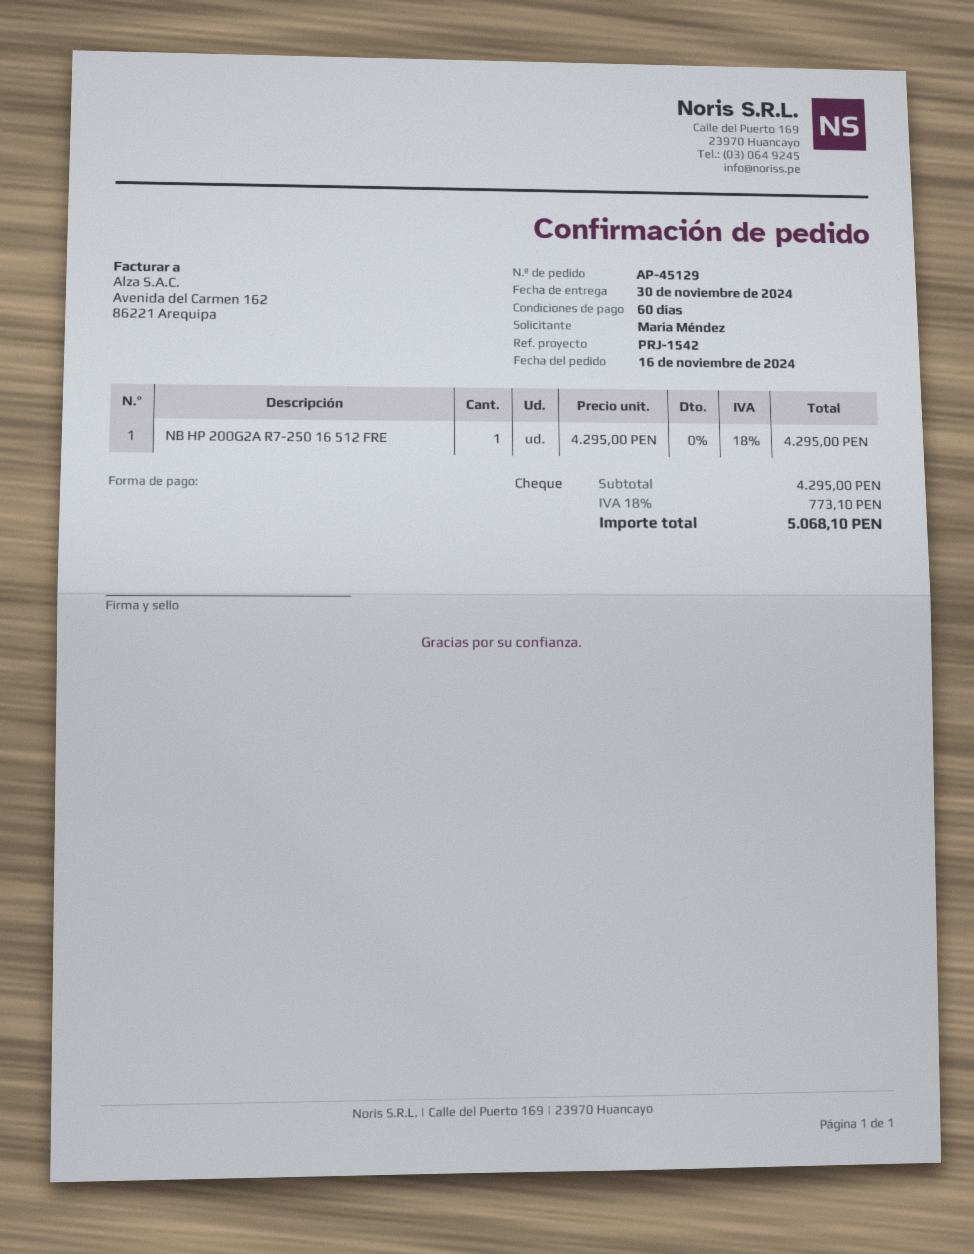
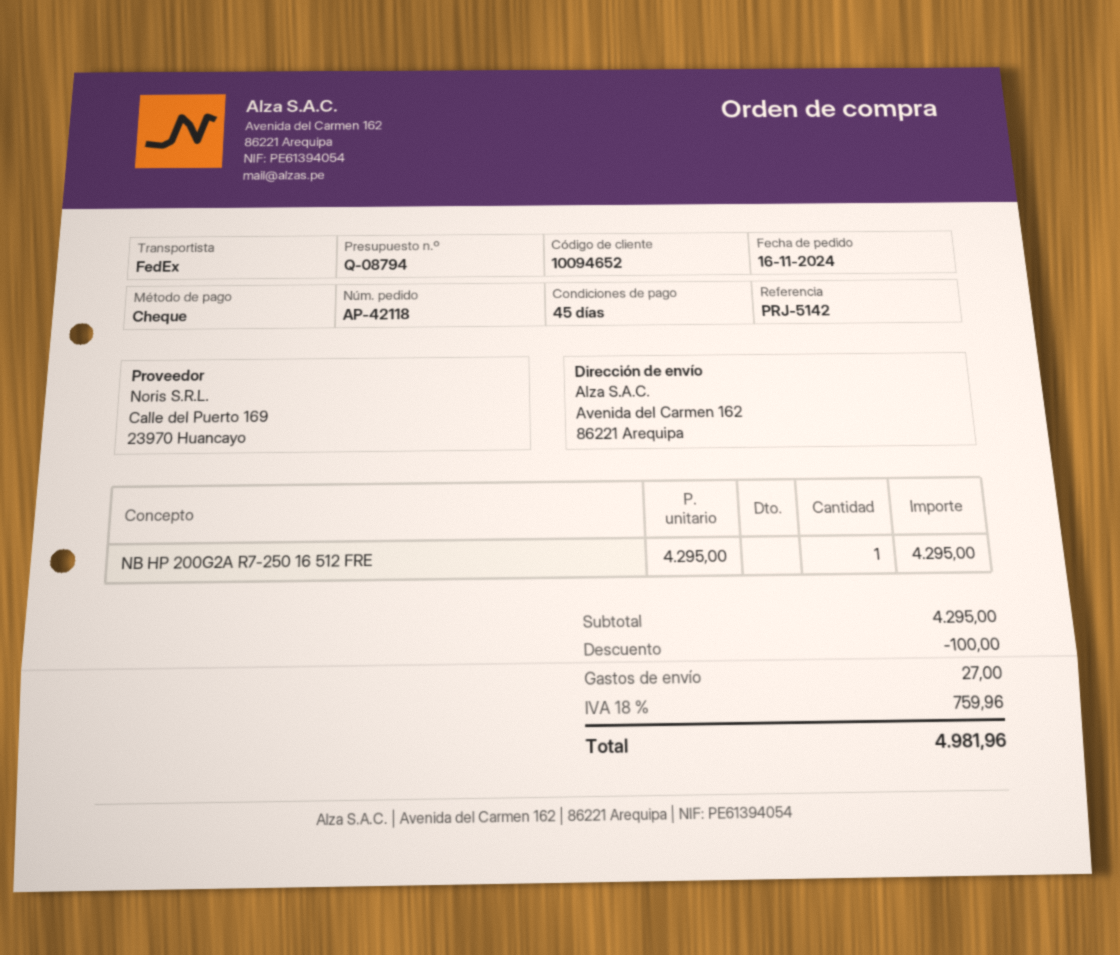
order number: AP-45129 -> AP-42118
payment terms: 60 days -> 45 days
reference: PRJ-1542 -> PRJ-5142
discount: none -> 100.00
shipping: none -> 27.00
tax: 18% = 773.10 -> 18% = 759.96
total: 5068.10 -> 4981.96

